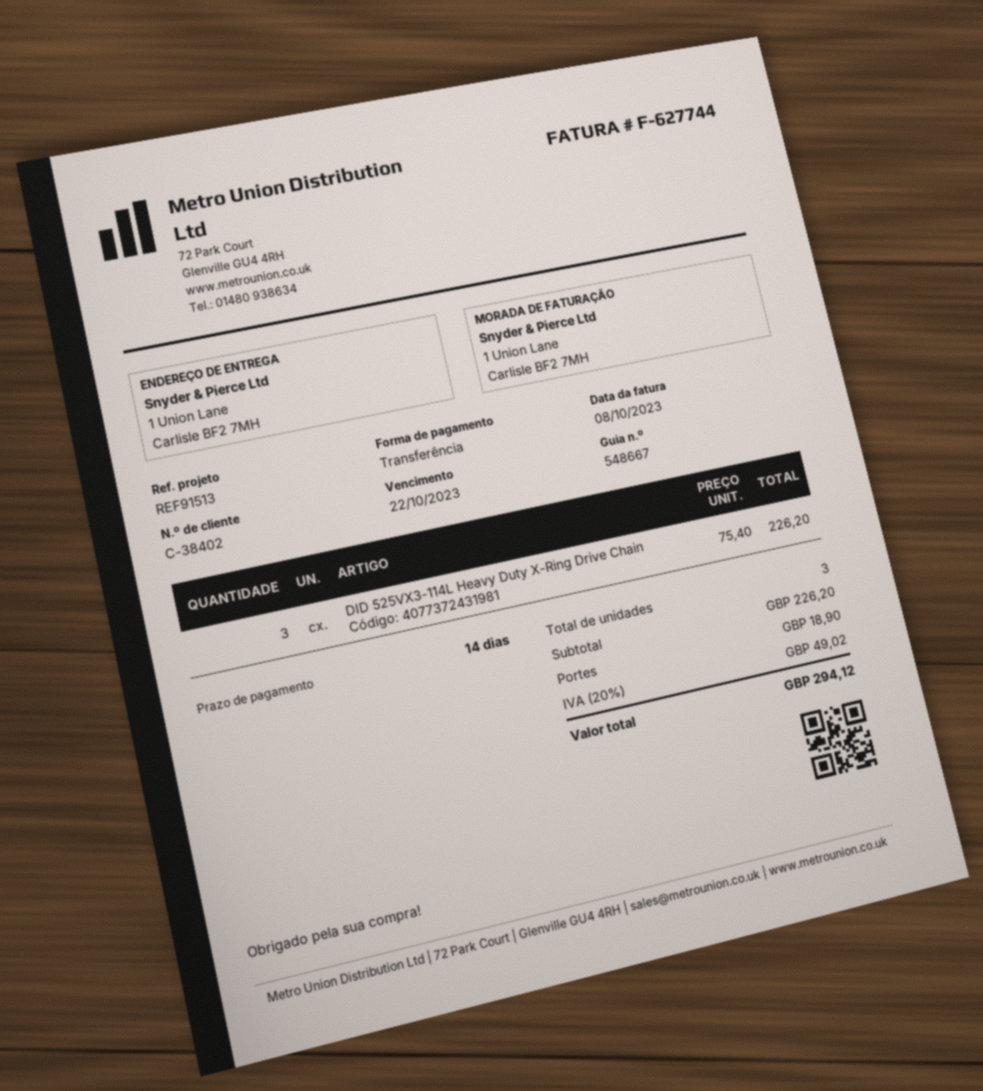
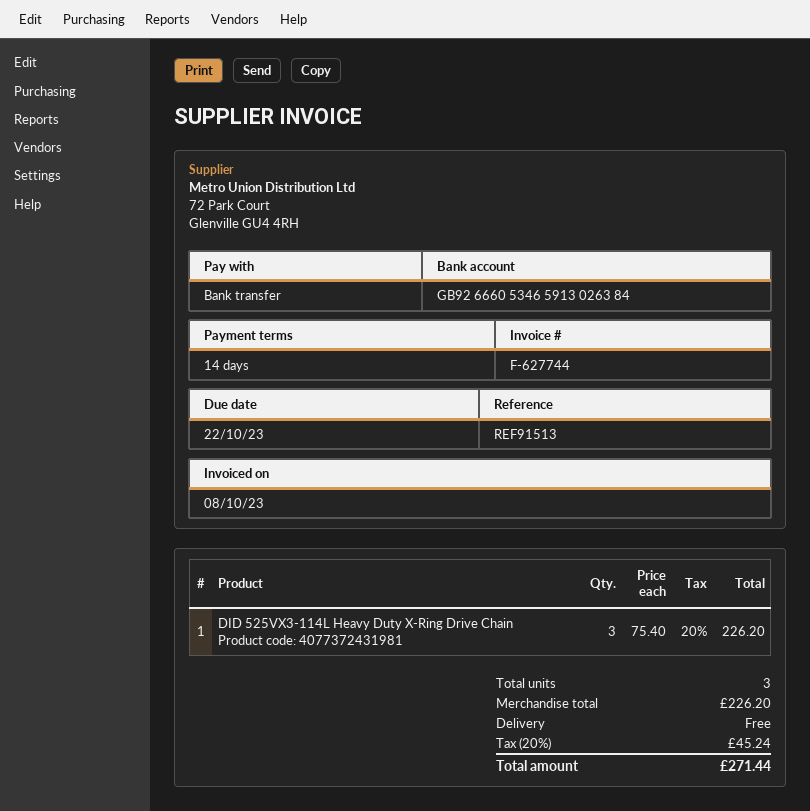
shipping: 18.90 -> 0.00
tax: 20% = 49.02 -> 20% = 45.24
total: 294.12 -> 271.44

